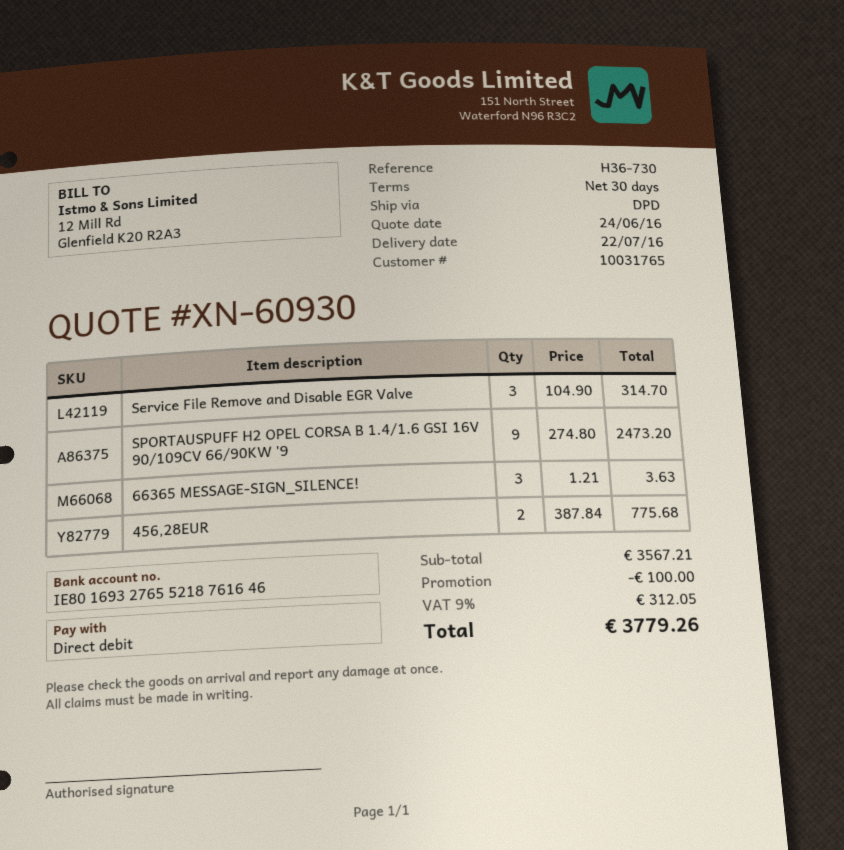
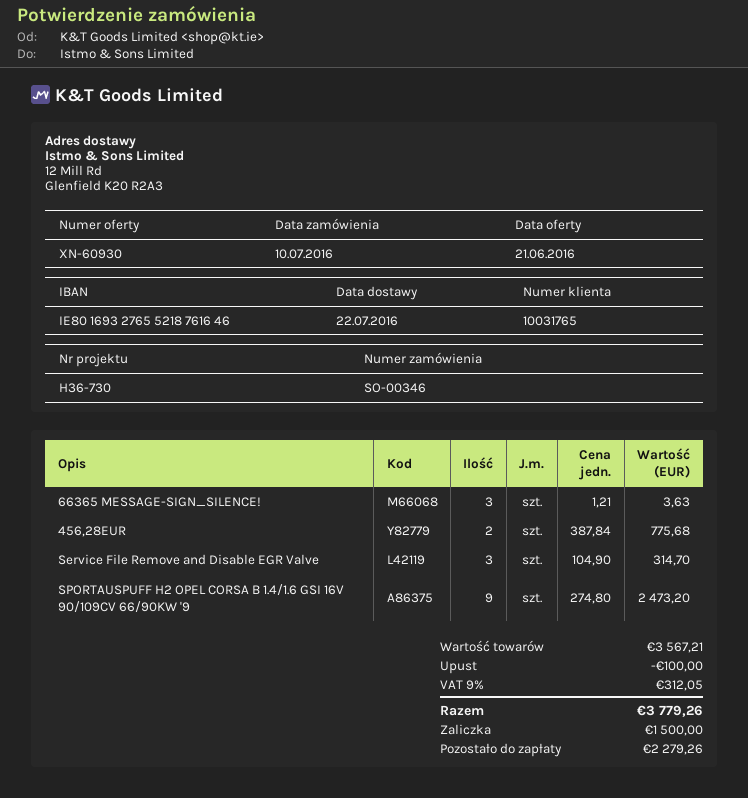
quote date: 2016-06-24 -> 2016-06-21

